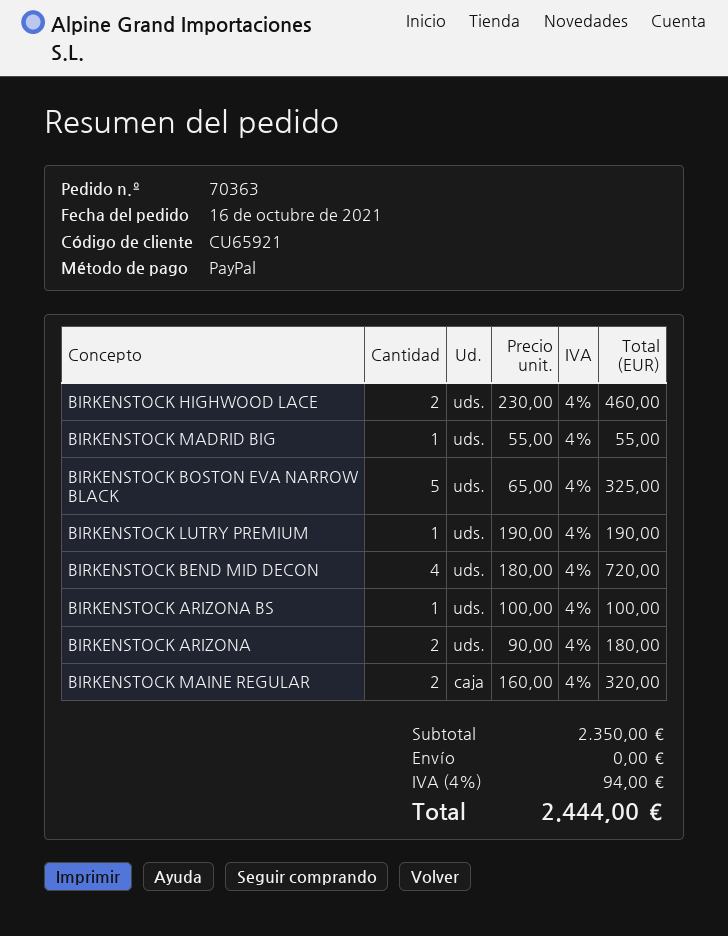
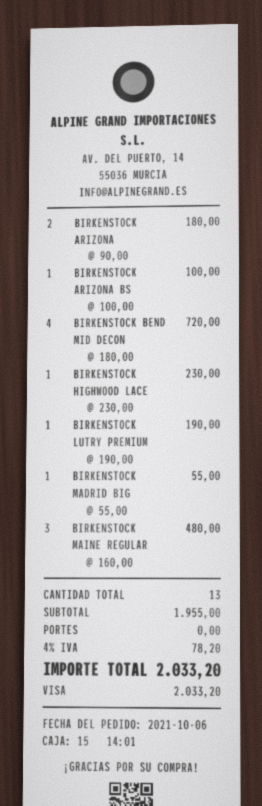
order date: 2021-10-16 -> 2021-10-06
payment method: PayPal -> Visa
BIRKENSTOCK HIGHWOOD LACE: 2 x 230.00 = 460.00 -> 1 x 230.00 = 230.00
BIRKENSTOCK BOSTON EVA NARROW BLACK: 5 x 65.00 = 325.00 -> none
BIRKENSTOCK MAINE REGULAR: 2 x 160.00 = 320.00 -> 3 x 160.00 = 480.00
subtotal: 2350.00 -> 1955.00
tax: 4% = 94.00 -> 4% = 78.20
total: 2444.00 -> 2033.20

